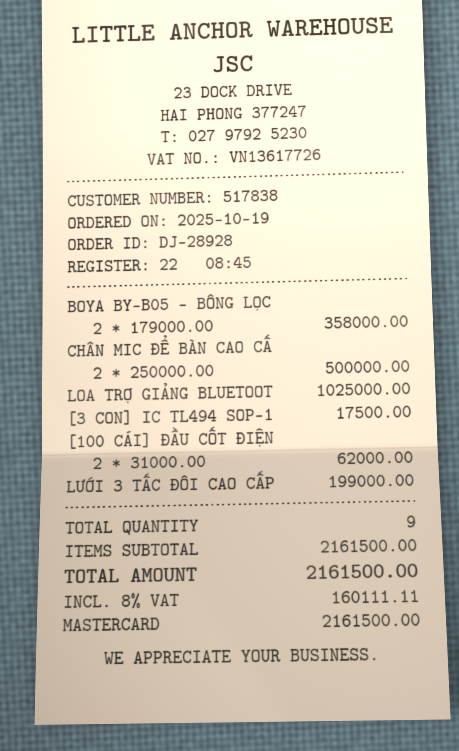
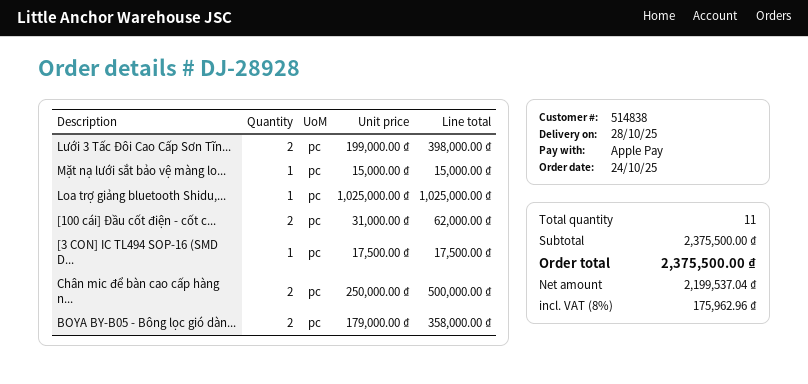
order date: 2025-10-19 -> 2025-10-24
customer number: 517838 -> 514838
payment method: Mastercard -> Apple Pay
LƯỚI 3 TẤC ĐÔI CAO CẤP: 1 x 199000.00 = 199000.00 -> 2 x 199000.00 = 398000.00
Mặt nạ lưới sắt bảo vệ màng lo...: none -> 1 x 15000.00 = 15000.00
total quantity: 9 -> 11
subtotal: 2161500.00 -> 2375500.00
tax: 8% = 160111.11 -> 8% = 175962.96
total: 2161500.00 -> 2375500.00

